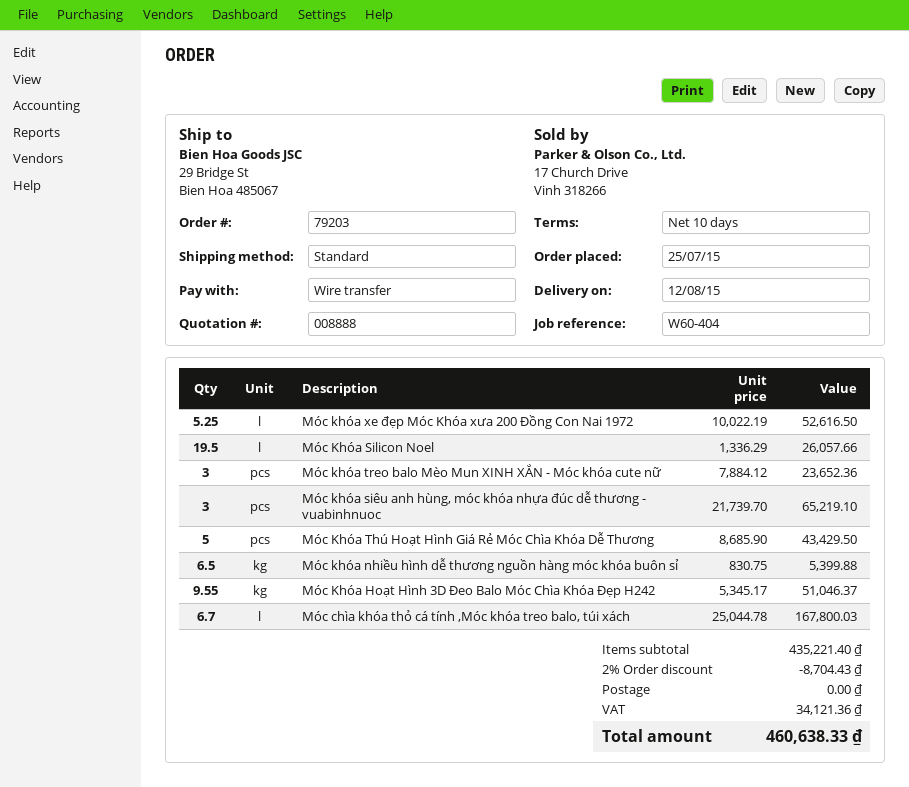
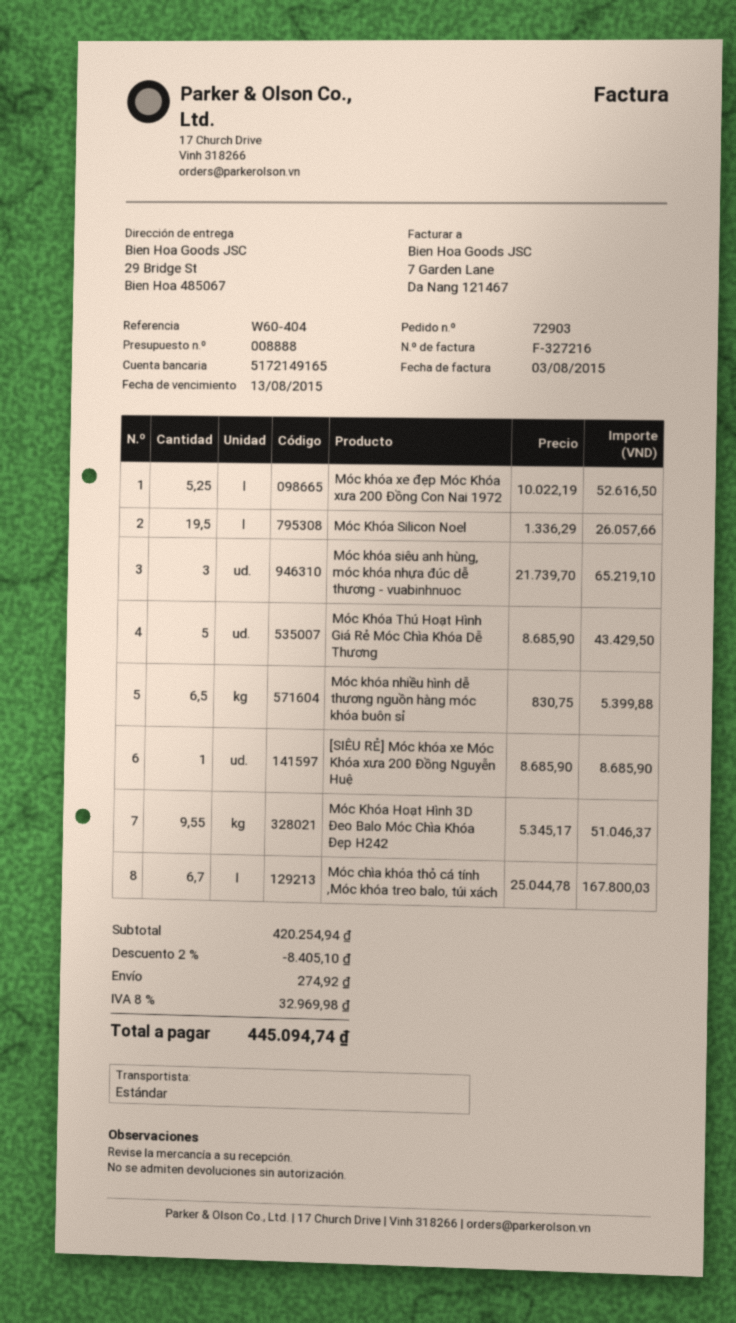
order number: 79203 -> 72903
Móc khóa treo balo Mèo Mun XINH XẮN - Móc khóa cute nữ: 3 x 7884.12 = 23652.36 -> none
[SIÊU RẺ] Móc khóa xe Móc Khóa xưa 200 Đồng Nguyễn Huệ: none -> 1 x 8685.90 = 8685.90
subtotal: 435221.40 -> 420254.94
discount: 2% = 8704.43 -> 2% = 8405.10
shipping: 0.00 -> 274.92
tax: 34121.36 -> 32969.98
total: 460638.33 -> 445094.74

